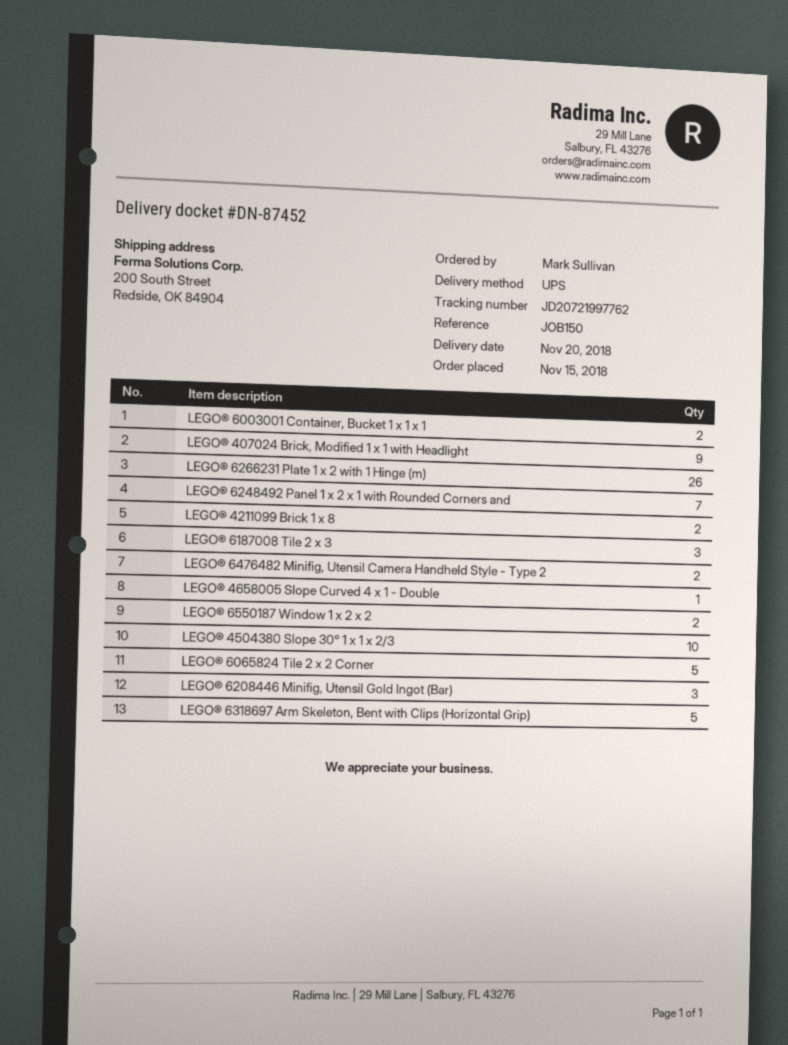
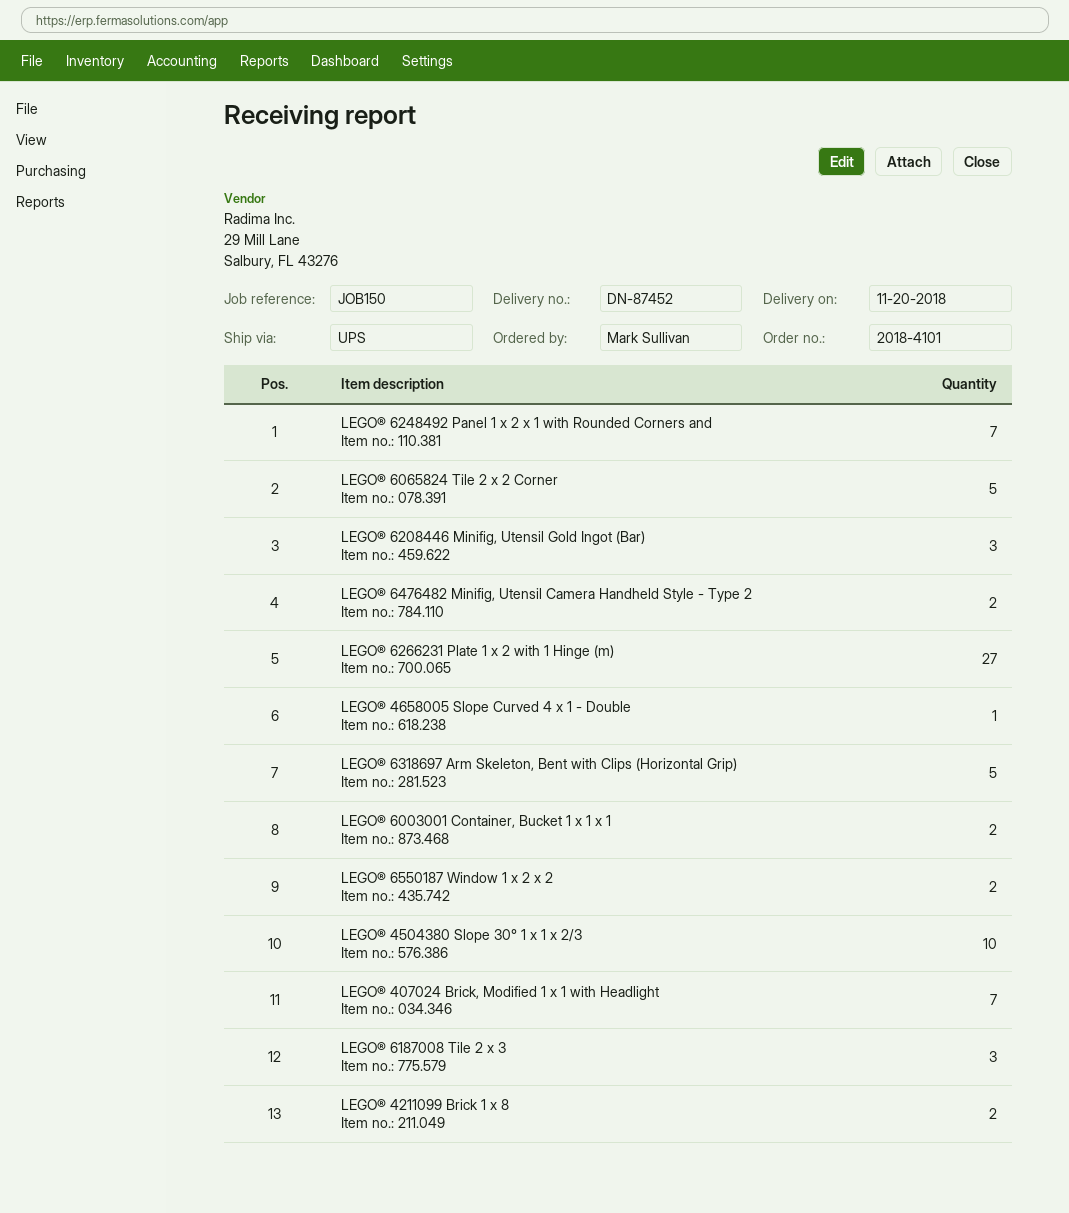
LEGO® 407024 Brick, Modified 1 x 1 with Headlight: 9 -> 7
LEGO® 6266231 Plate 1 x 2 with 1 Hinge (m): 26 -> 27

